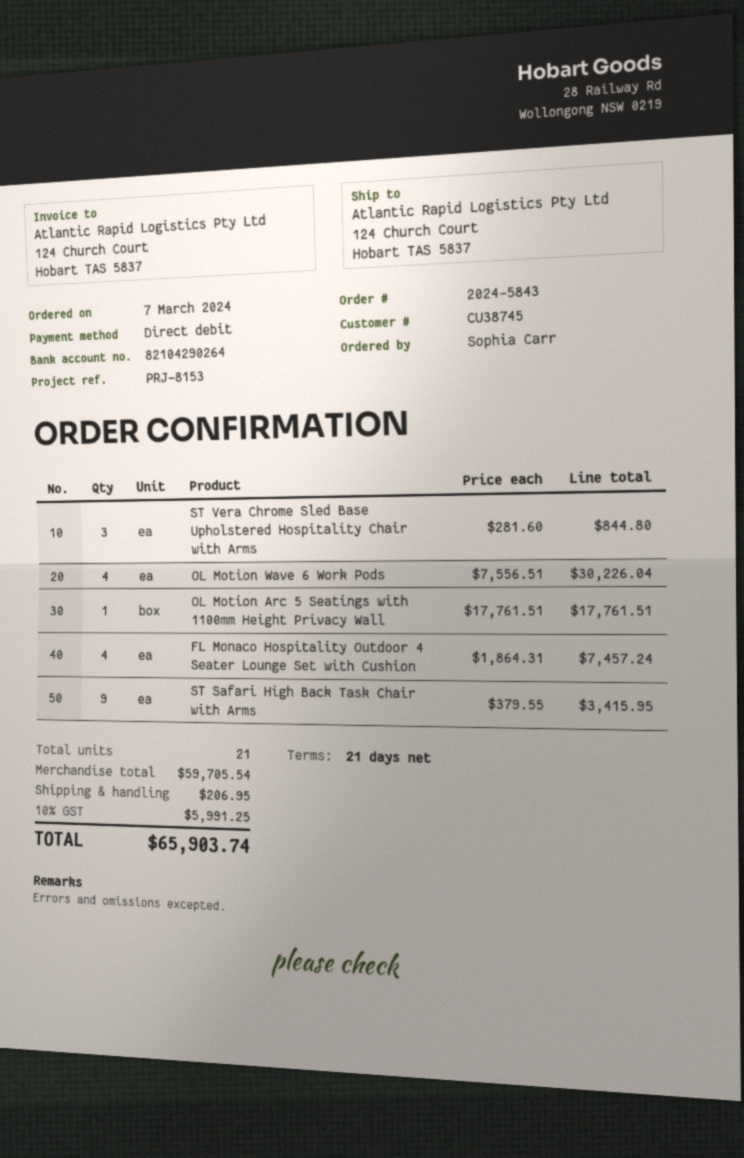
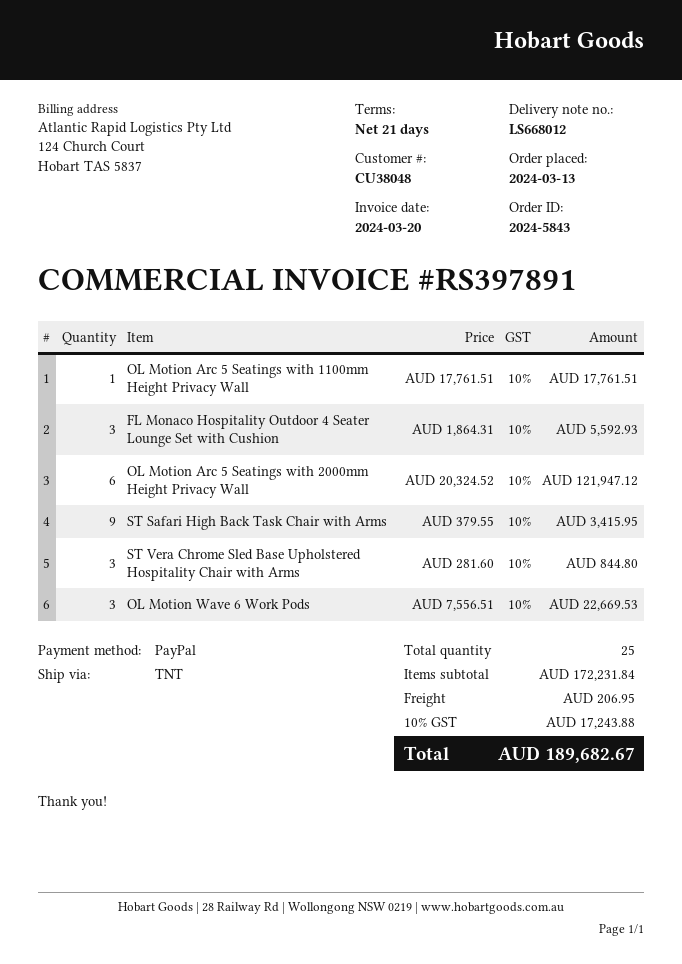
order date: 2024-03-07 -> 2024-03-13
customer number: CU38745 -> CU38048
payment method: direct debit -> PayPal
OL Motion Wave 6 Work Pods: 4 x 7556.51 = 30226.04 -> 3 x 7556.51 = 22669.53
FL Monaco Hospitality Outdoor 4 Seater Lounge Set with Cushion: 4 x 1864.31 = 7457.24 -> 3 x 1864.31 = 5592.93
OL Motion Arc 5 Seatings with 2000mm Height Privacy Wall: none -> 6 x 20324.52 = 121947.12
total quantity: 21 -> 25
subtotal: 59705.54 -> 172231.84
tax: 10% = 5991.25 -> 10% = 17243.88
total: 65903.74 -> 189682.67

